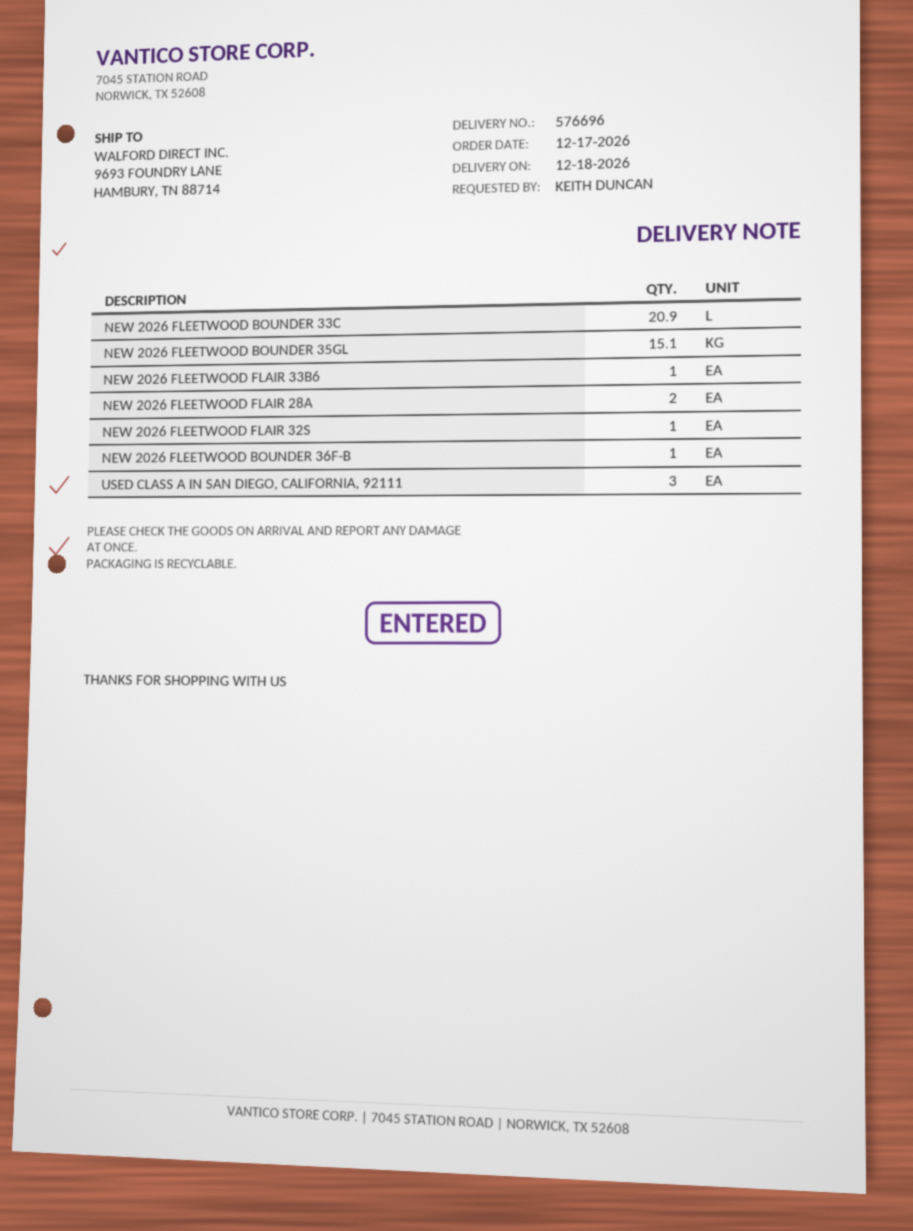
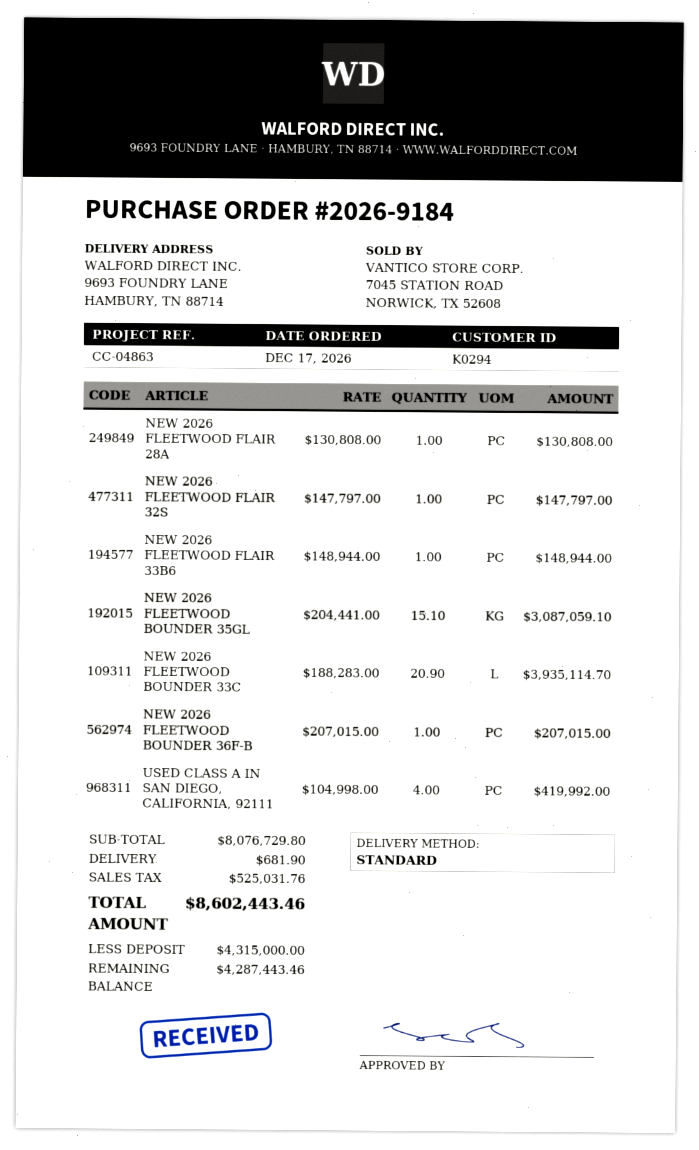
NEW 2026 FLEETWOOD FLAIR 28A: 2 -> 1
USED CLASS A IN SAN DIEGO, CALIFORNIA, 92111: 3 -> 4

